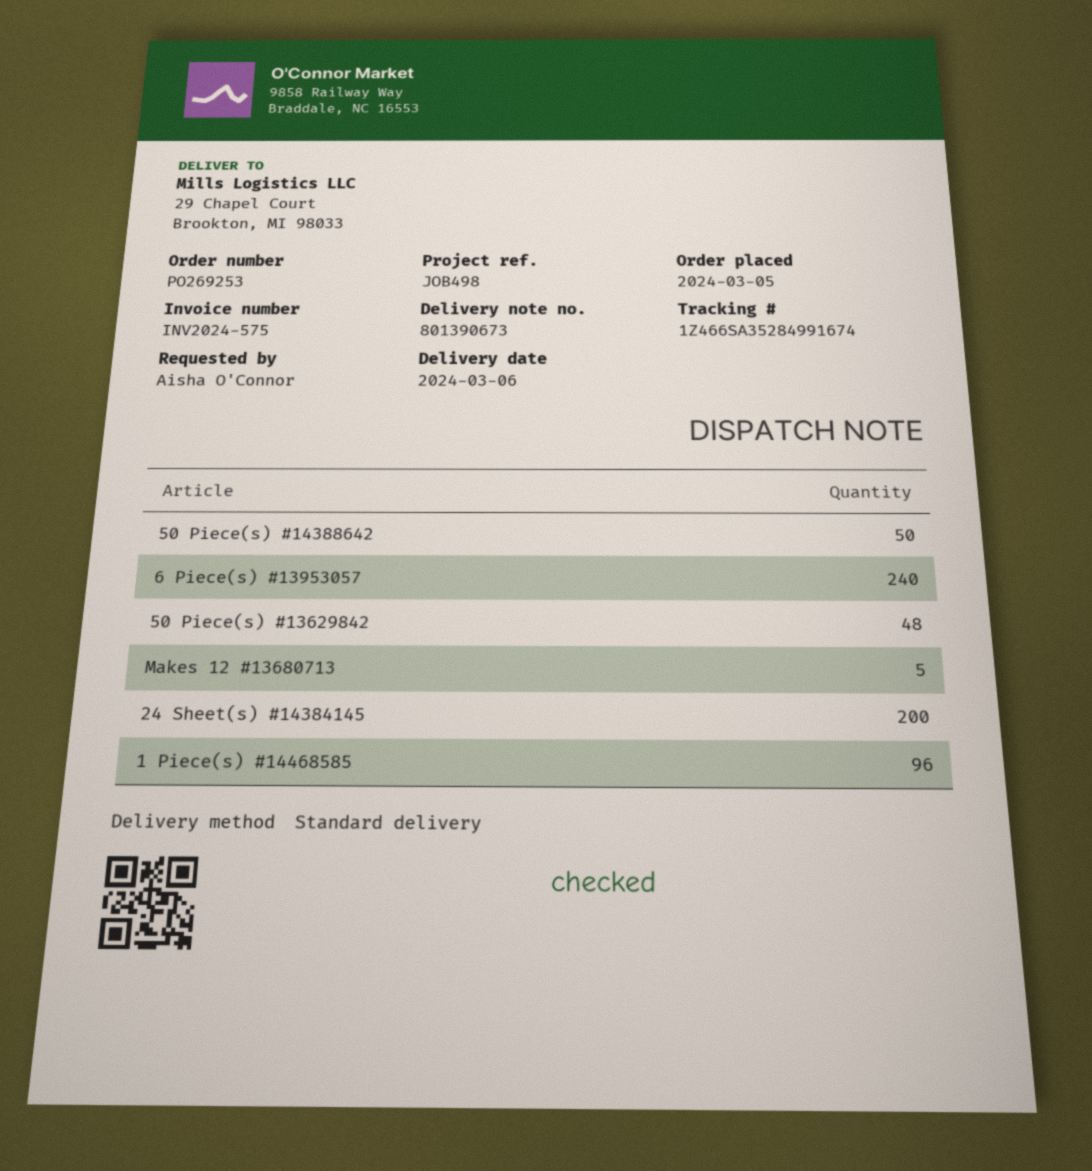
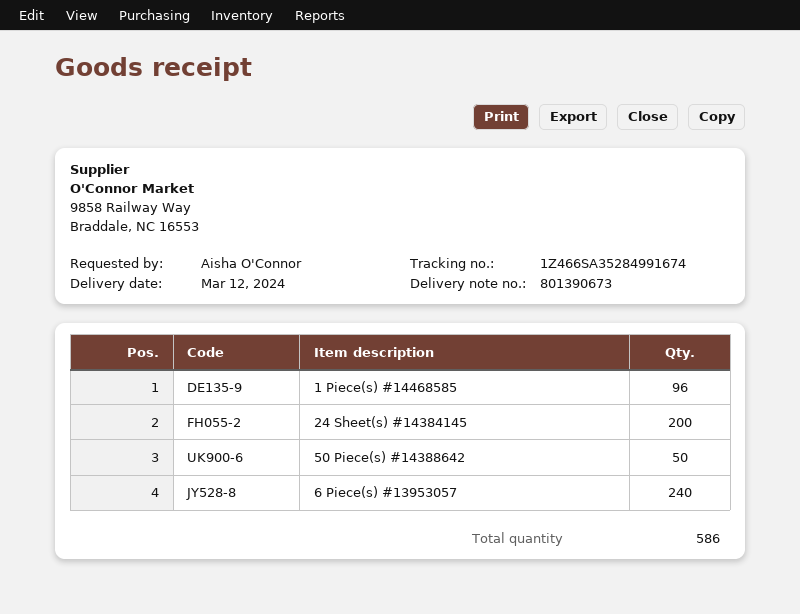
delivery date: 2024-03-06 -> 2024-03-12
50 Piece(s) #13629842: 48 -> none
Makes 12 #13680713: 5 -> none

